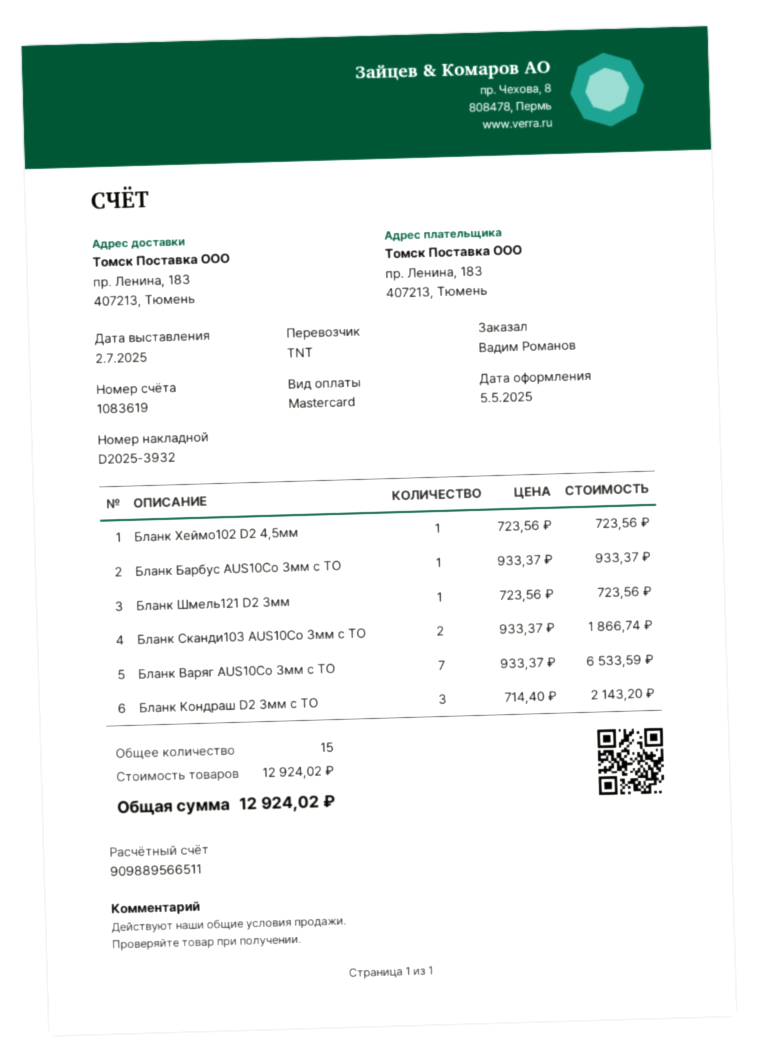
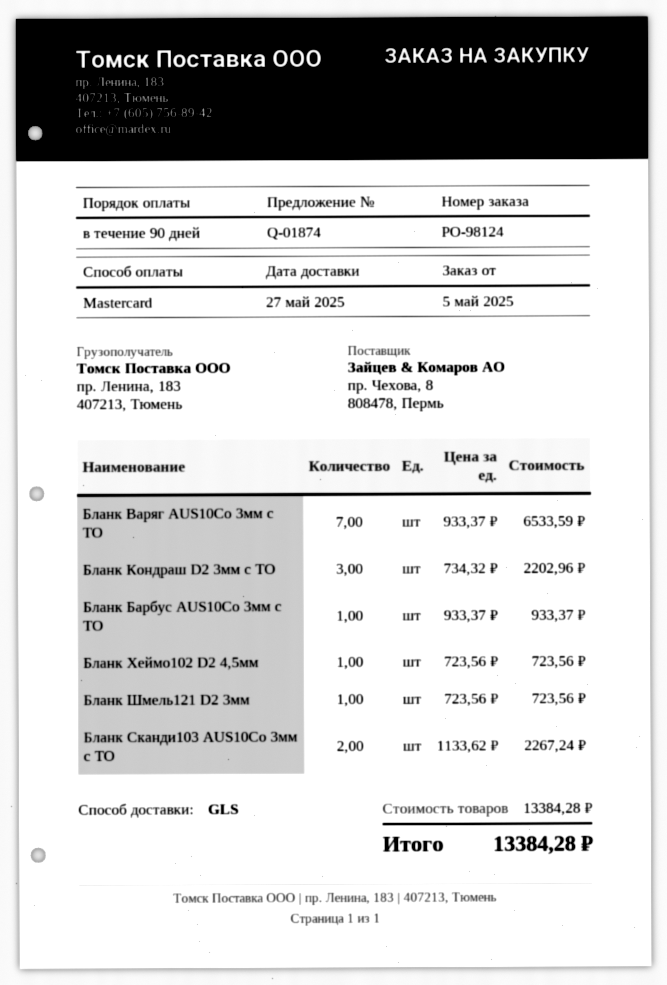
shipping method: TNT -> GLS
Бланк Сканди103 AUS10Co 3мм с ТО: 2 x 933.37 = 1866.74 -> 2 x 1133.62 = 2267.24
Бланк Кондраш D2 3мм с ТО: 3 x 714.40 = 2143.20 -> 3 x 734.32 = 2202.96
subtotal: 12924.02 -> 13384.28
total: 12924.02 -> 13384.28

